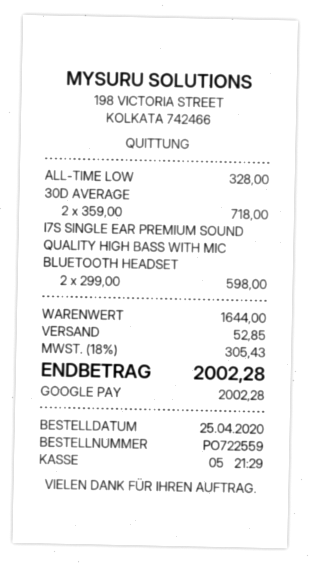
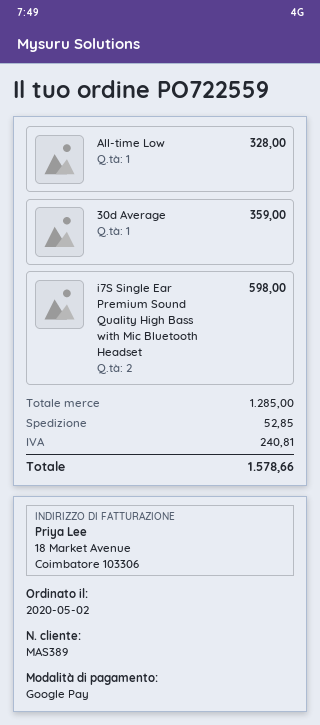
order date: 2020-04-25 -> 2020-05-02
30D AVERAGE: 2 for 718.00 -> 1 for 359.00
subtotal: 1644.00 -> 1285.00
tax: 305.43 -> 240.81
total: 2002.28 -> 1578.66

